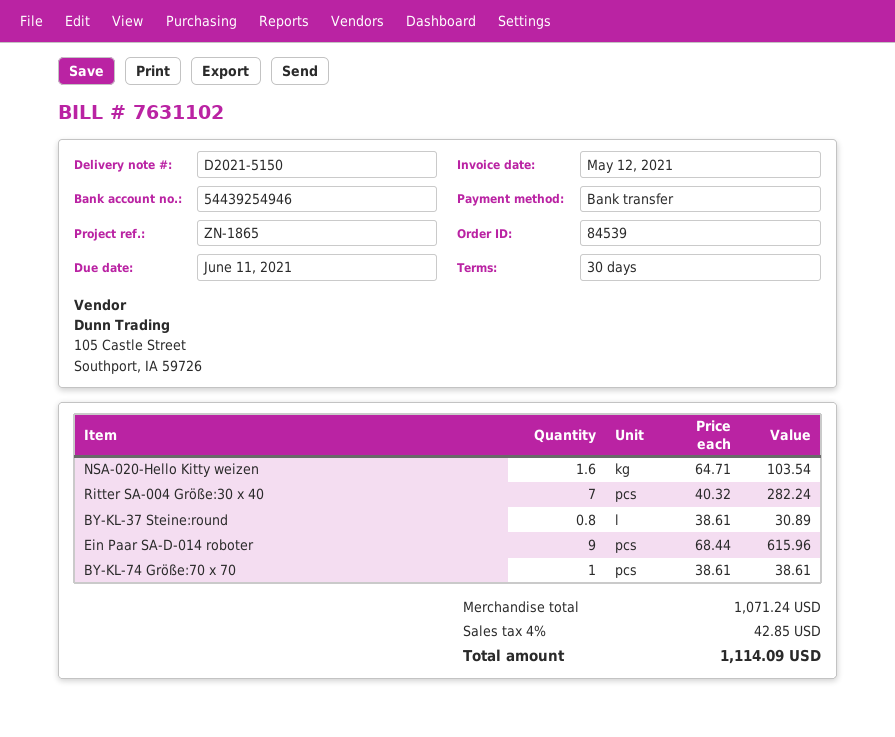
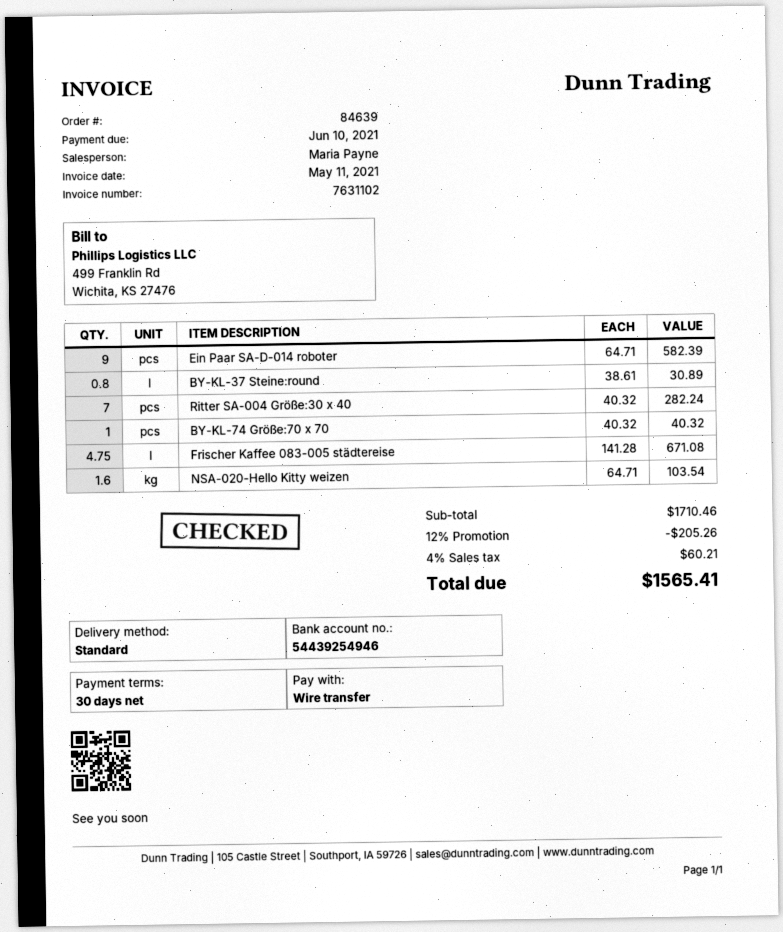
order number: 84539 -> 84639
invoice date: 2021-05-12 -> 2021-05-11
due date: 2021-06-11 -> 2021-06-10
Ein Paar SA-D-014 roboter: 9 x 68.44 = 615.96 -> 9 x 64.71 = 582.39
BY-KL-74 Größe:70 x 70: 1 x 38.61 = 38.61 -> 1 x 40.32 = 40.32
Frischer Kaffee 083-005 städtereise: none -> 4.75 x 141.28 = 671.08
subtotal: 1071.24 -> 1710.46
discount: none -> 12% = 205.26
tax: 4% = 42.85 -> 4% = 60.21
total: 1114.09 -> 1565.41

